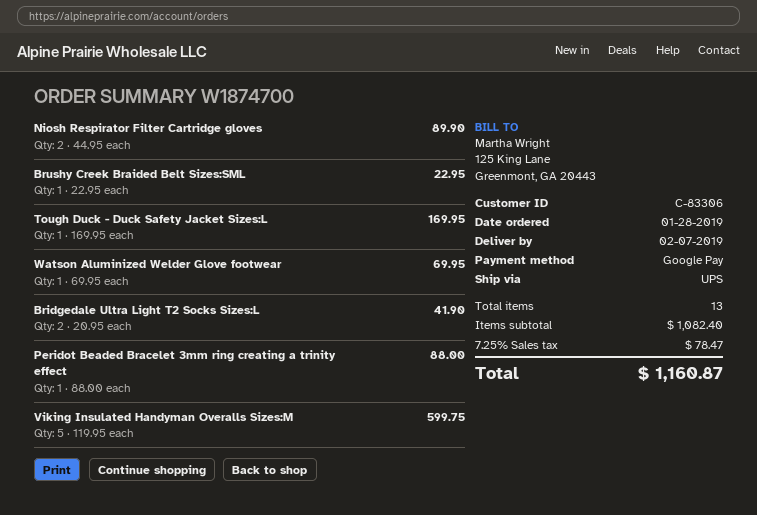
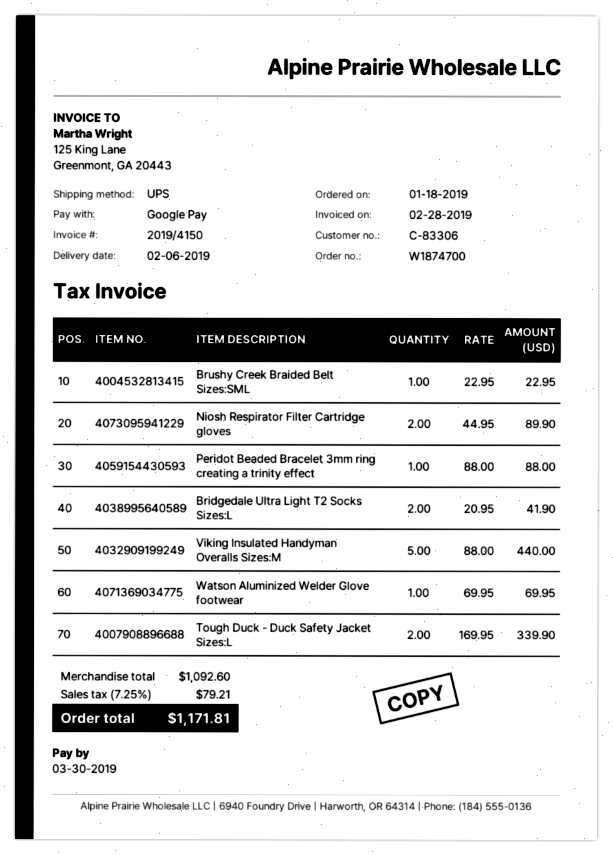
order date: 2019-01-28 -> 2019-01-18
delivery date: 2019-02-07 -> 2019-02-06
Tough Duck - Duck Safety Jacket Sizes:L: 1 x 169.95 = 169.95 -> 2 x 169.95 = 339.90
Viking Insulated Handyman Overalls Sizes:M: 5 x 119.95 = 599.75 -> 5 x 88.00 = 440.00
subtotal: 1082.40 -> 1092.60
tax: 7.25% = 78.47 -> 7.25% = 79.21
total: 1160.87 -> 1171.81

